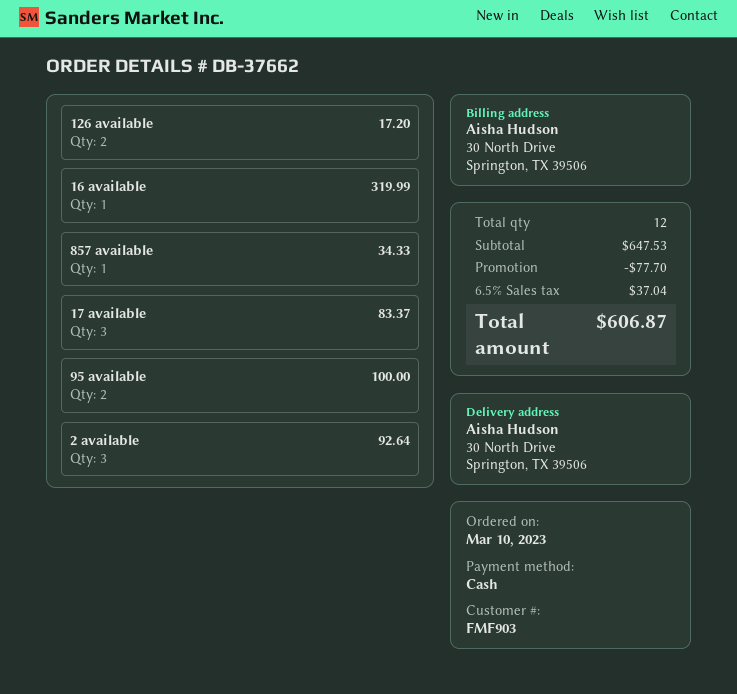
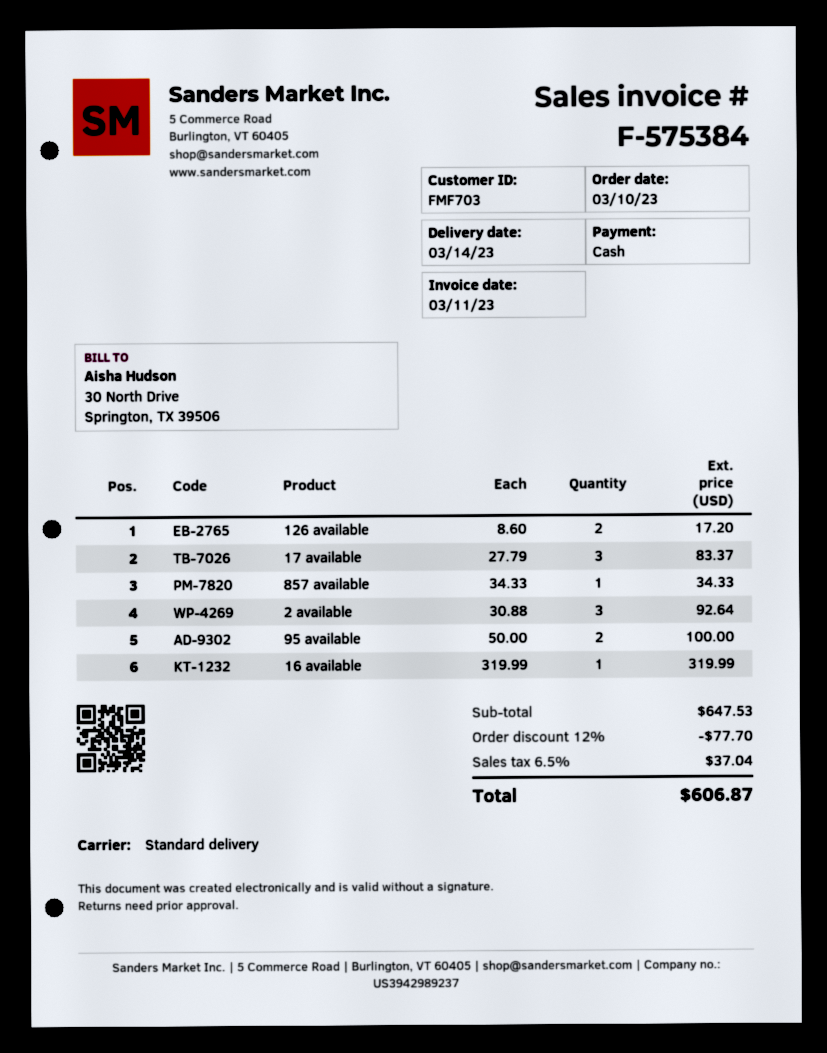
customer number: FMF903 -> FMF703

